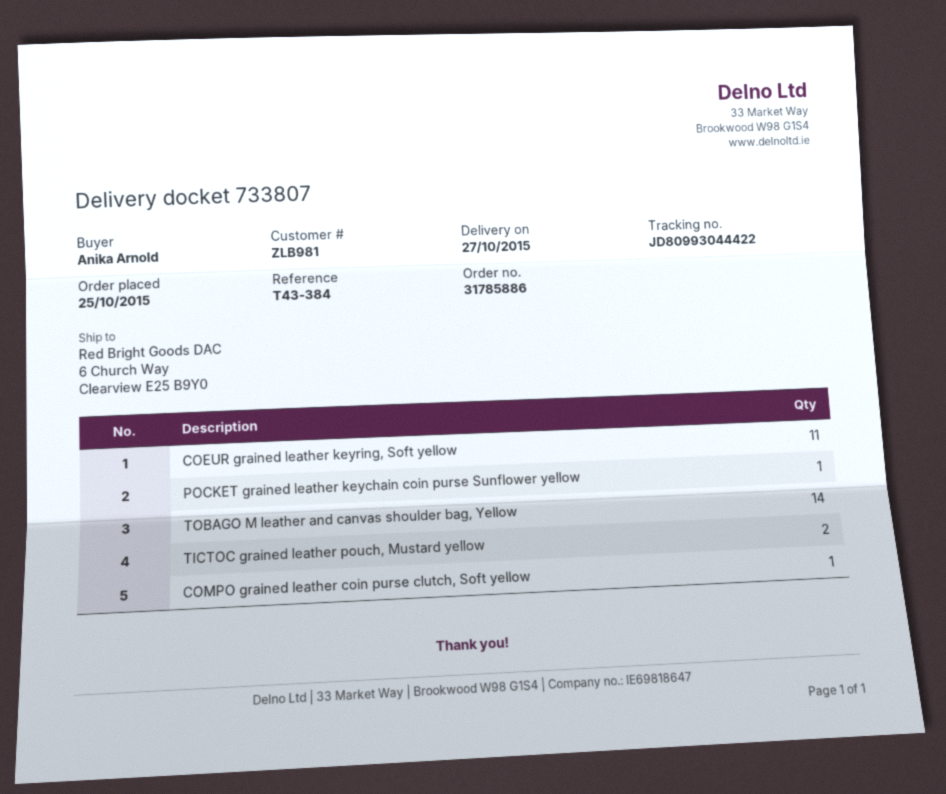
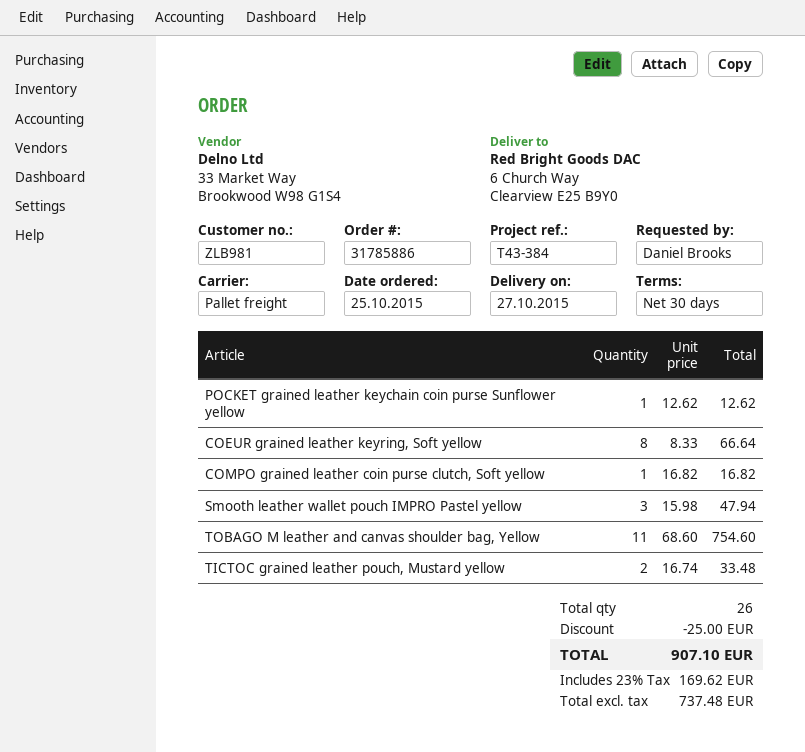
ordered by: Anika Arnold -> Daniel Brooks
COEUR grained leather keyring, Soft yellow: 11 -> 8
TOBAGO M leather and canvas shoulder bag, Yellow: 14 -> 11
Smooth leather wallet pouch IMPRO Pastel yellow: none -> 3

